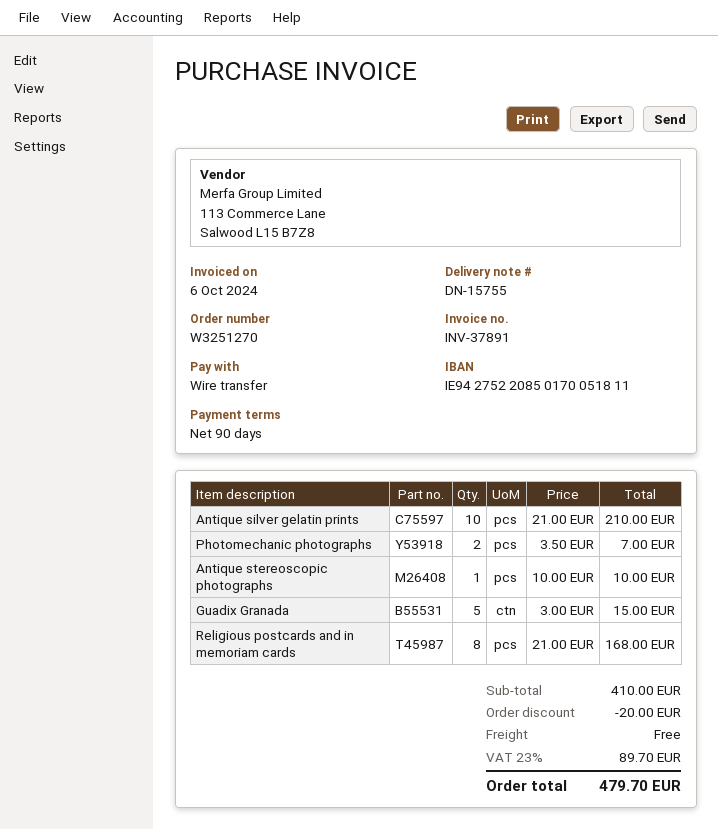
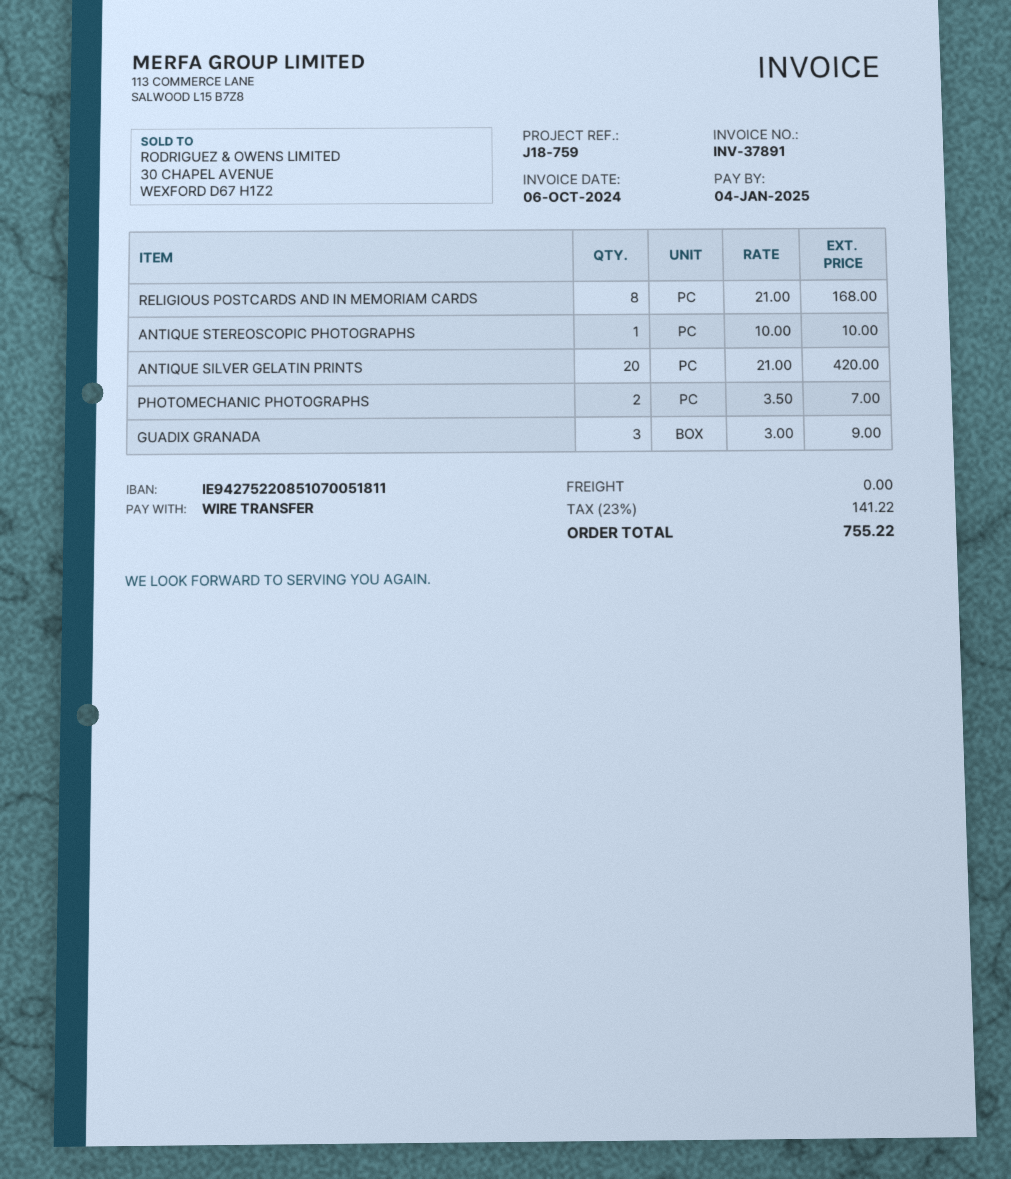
bank account: IE94275220850170051811 -> IE94275220851070051811
Antique silver gelatin prints: 10 x 21.00 = 210.00 -> 20 x 21.00 = 420.00
Guadix Granada: 5 x 3.00 = 15.00 -> 3 x 3.00 = 9.00
discount: 20.00 -> none
tax: 23% = 89.70 -> 23% = 141.22
total: 479.70 -> 755.22

